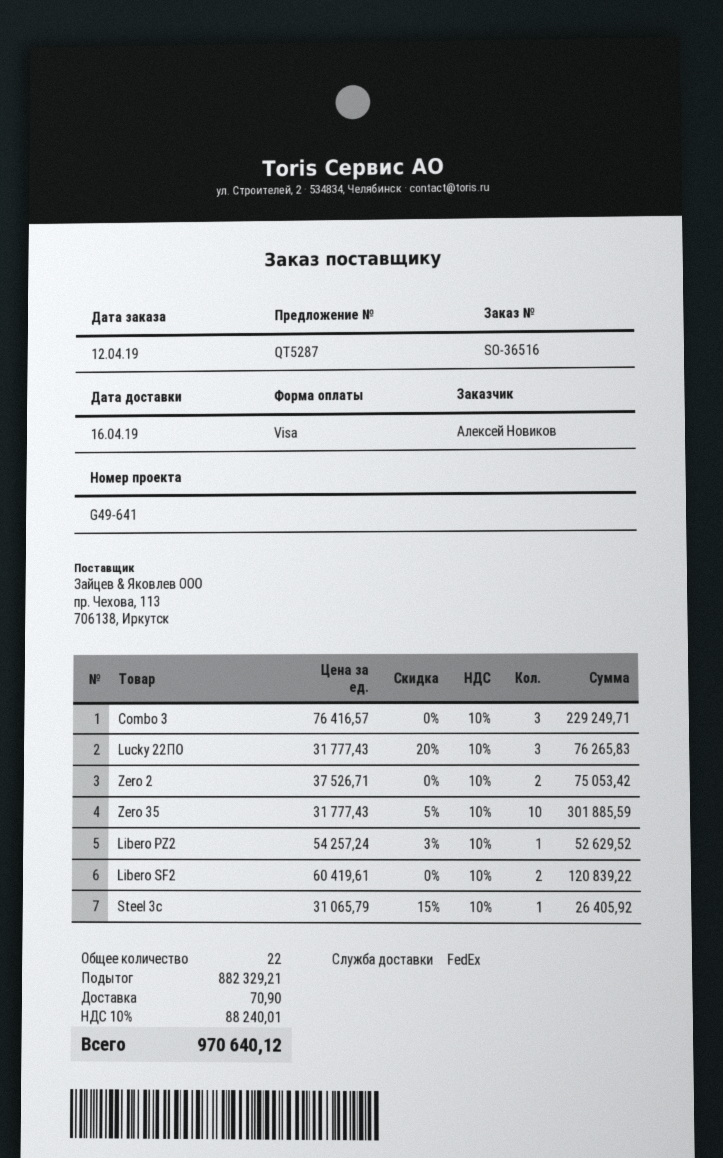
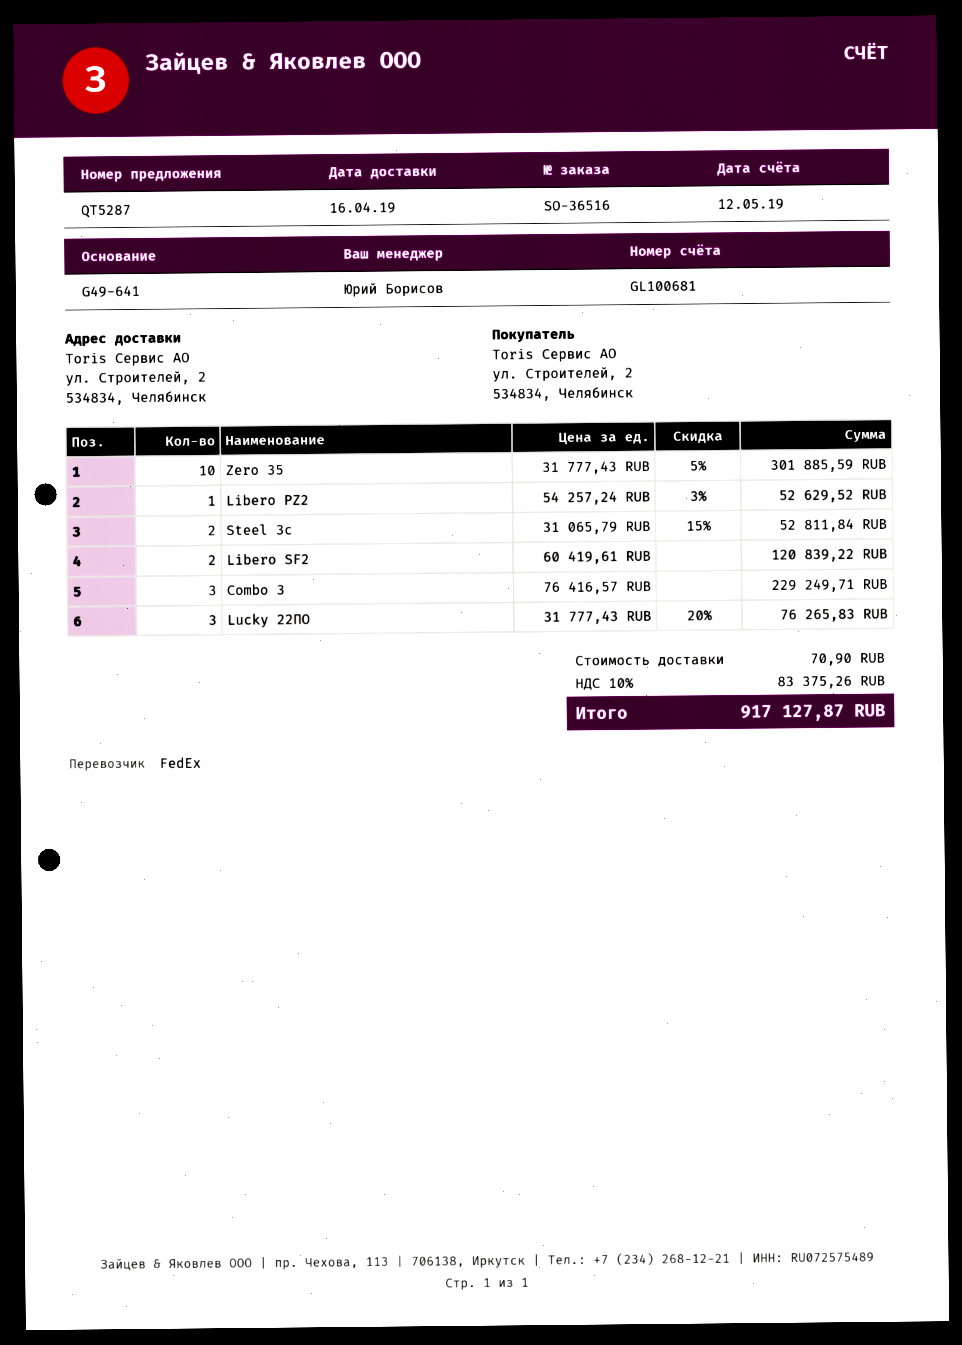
Zero 2: 2 x 37526.71 = 75053.42 -> none
Steel 3с: 1 x 31065.79 - 15% = 26405.92 -> 2 x 31065.79 - 15% = 52811.84
tax: 10% = 88240.01 -> 10% = 83375.26
total: 970640.12 -> 917127.87

